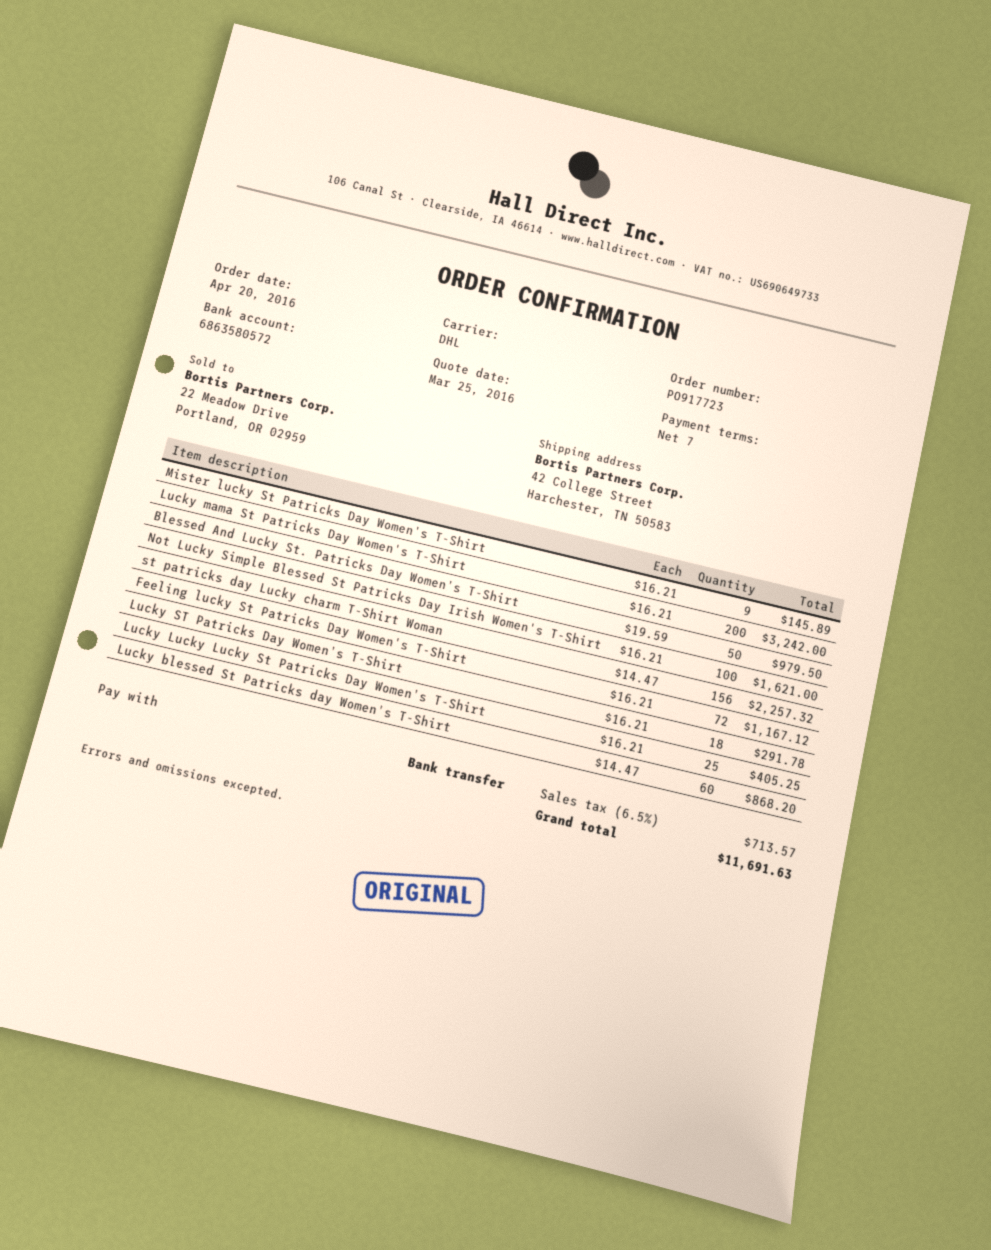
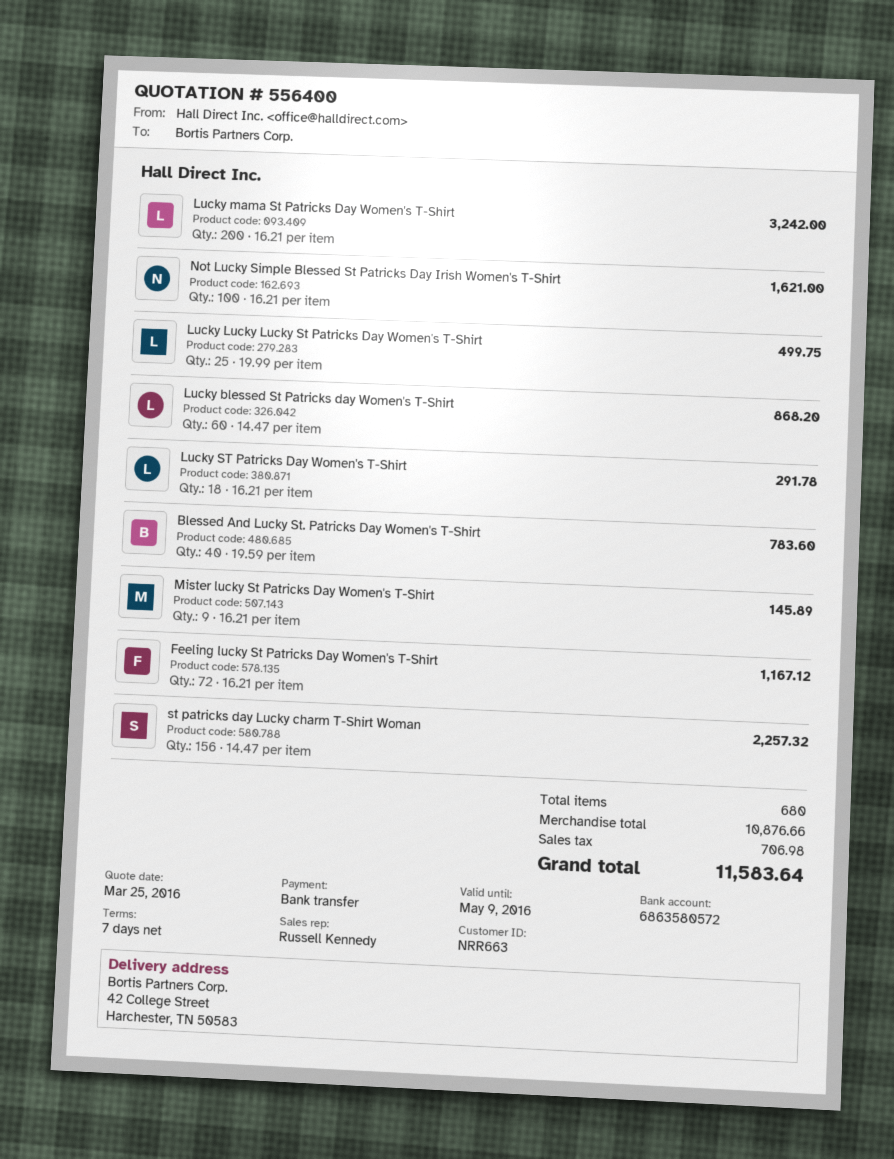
Blessed And Lucky St. Patricks Day Women's T-Shirt: 50 x 19.59 = 979.50 -> 40 x 19.59 = 783.60
Lucky Lucky Lucky St Patricks Day Women's T-Shirt: 25 x 16.21 = 405.25 -> 25 x 19.99 = 499.75
tax: 713.57 -> 706.98
total: 11691.63 -> 11583.64

